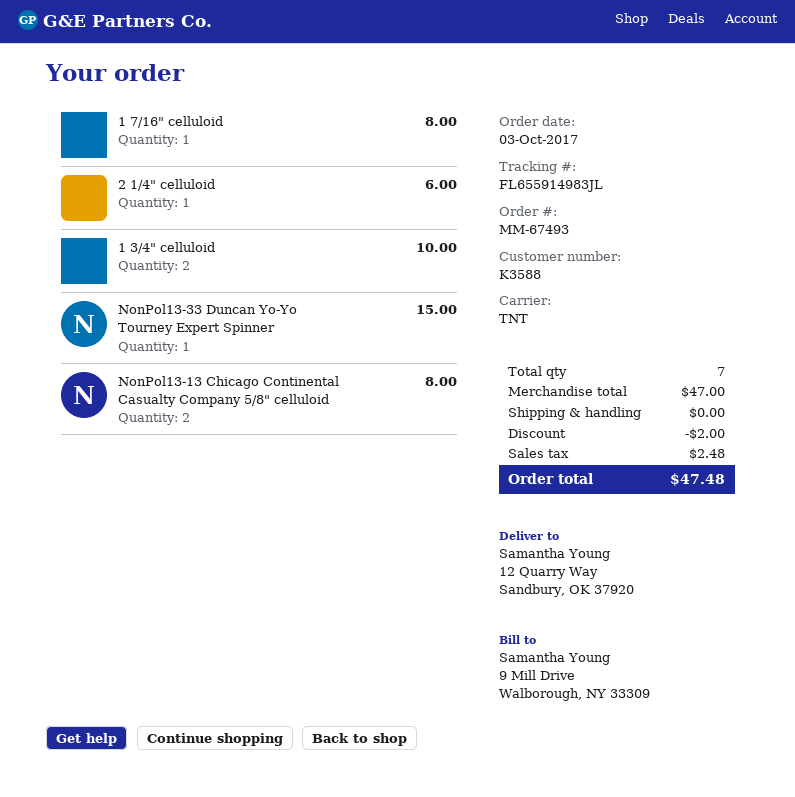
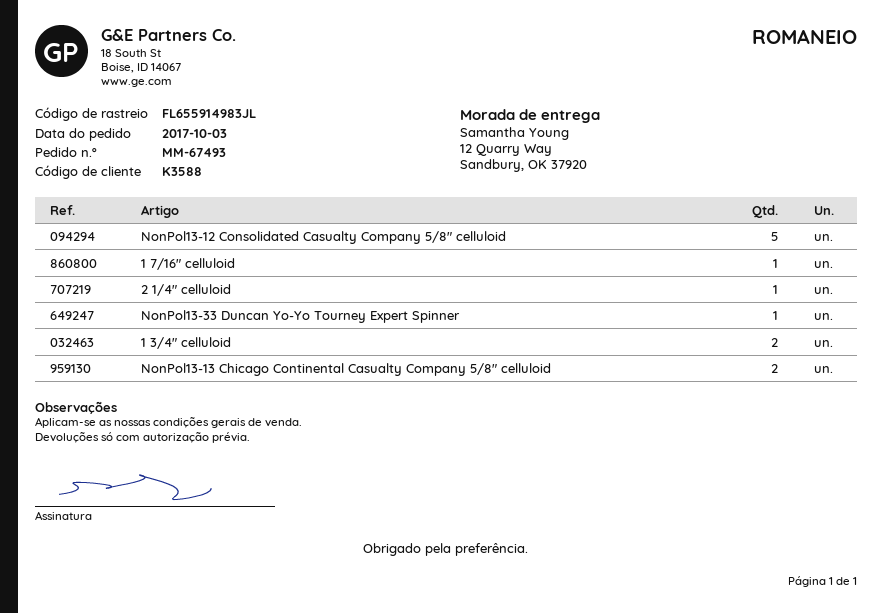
NonPol13-12 Consolidated Casualty Company 5/8" celluloid: none -> 5

